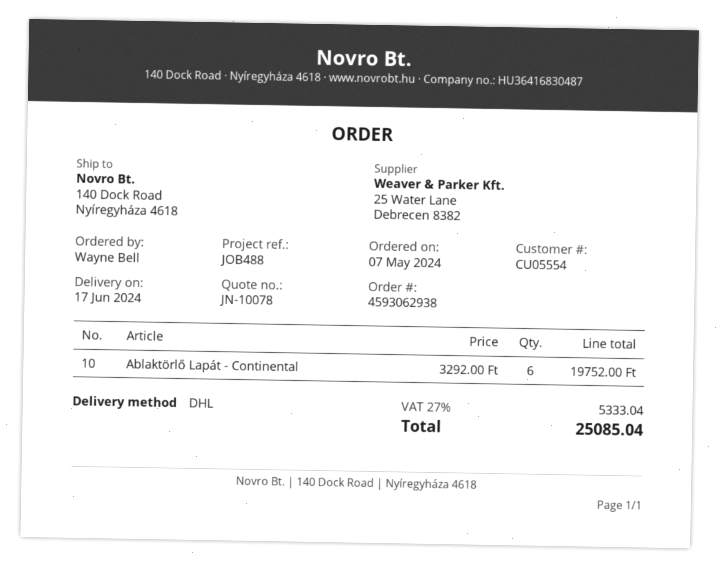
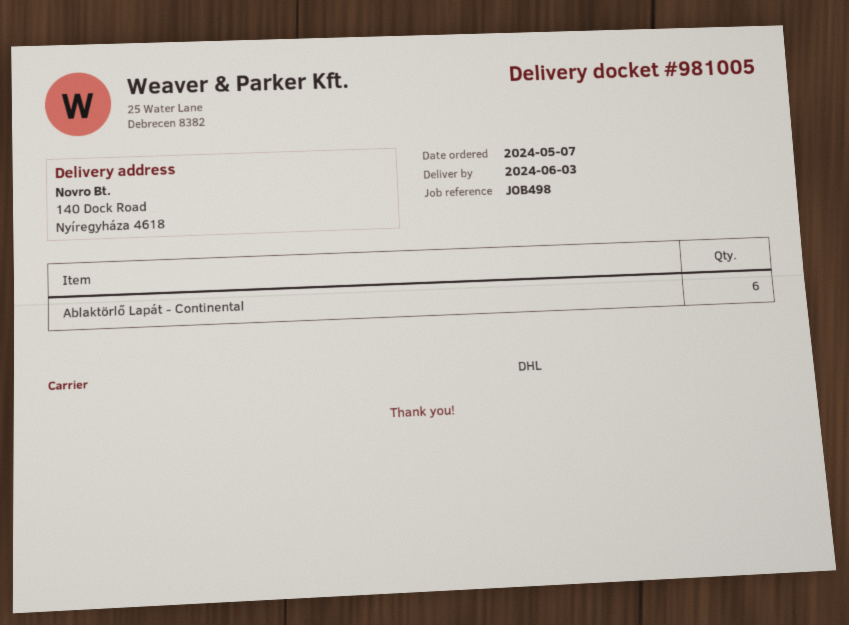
delivery date: 2024-06-17 -> 2024-06-03
reference: JOB488 -> JOB498

